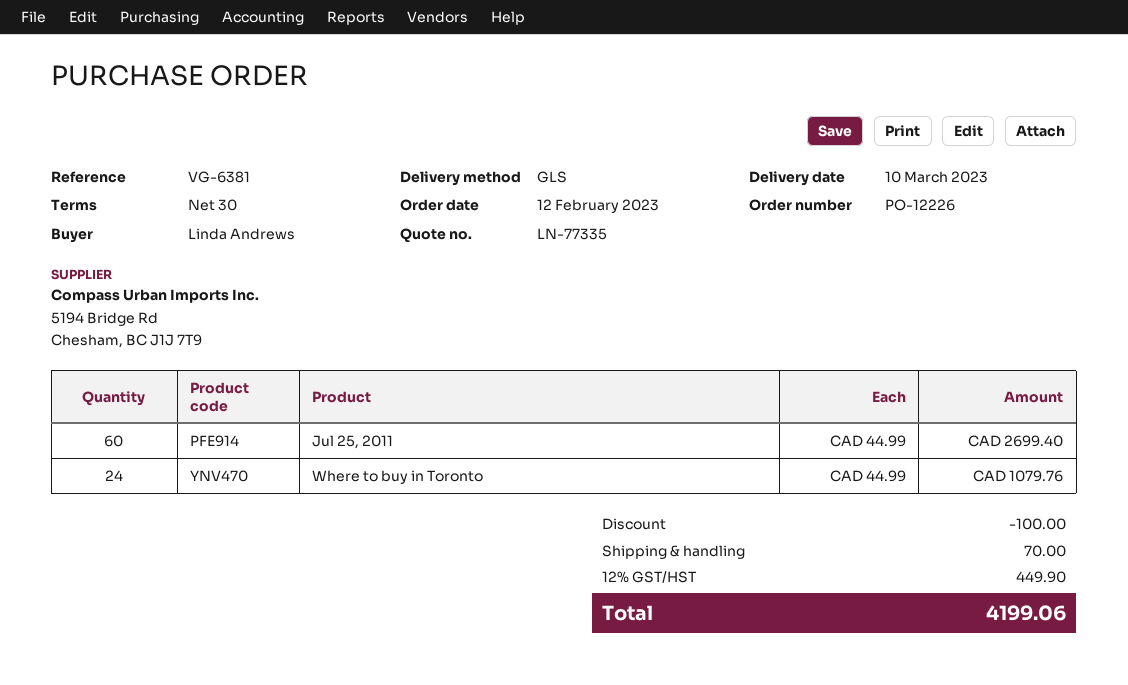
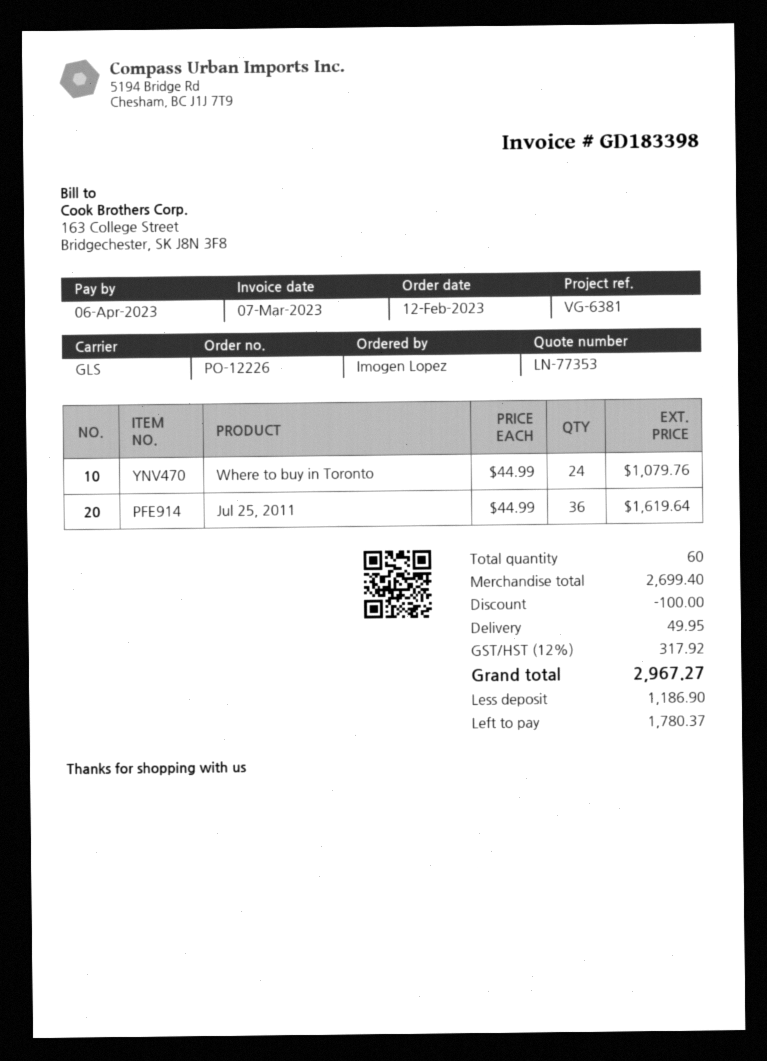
quote number: LN-77335 -> LN-77353
ordered by: Linda Andrews -> Imogen Lopez
Jul 25, 2011: 60 x 44.99 = 2699.40 -> 36 x 44.99 = 1619.64
shipping: 70.00 -> 49.95
tax: 12% = 449.90 -> 12% = 317.92
total: 4199.06 -> 2967.27

